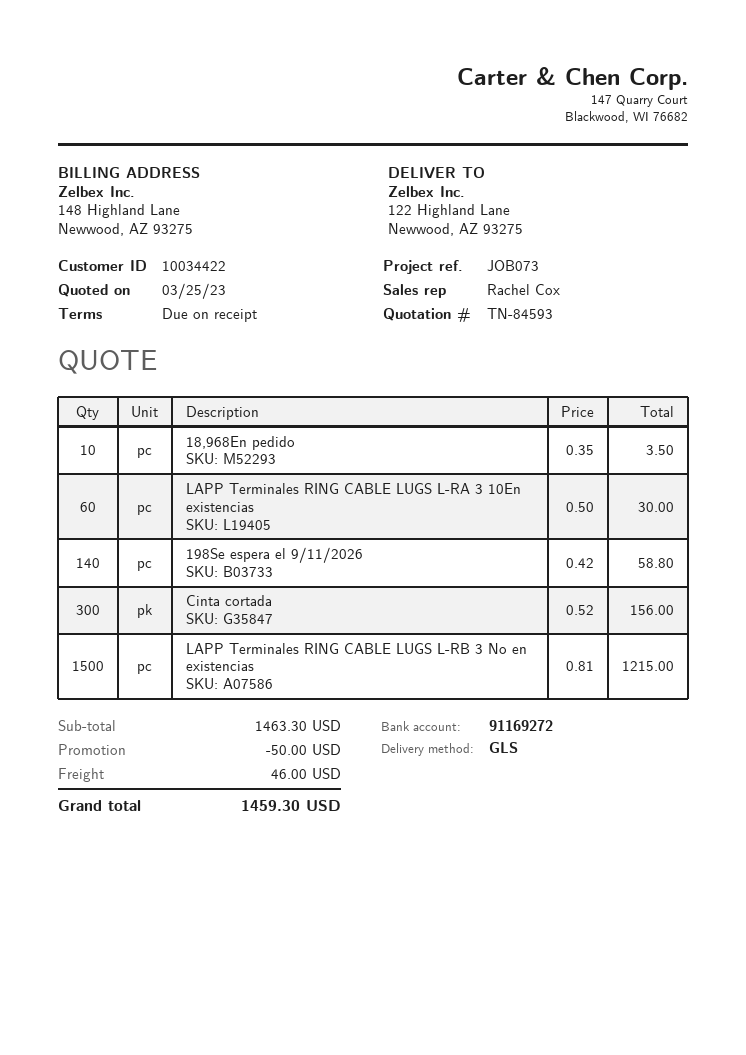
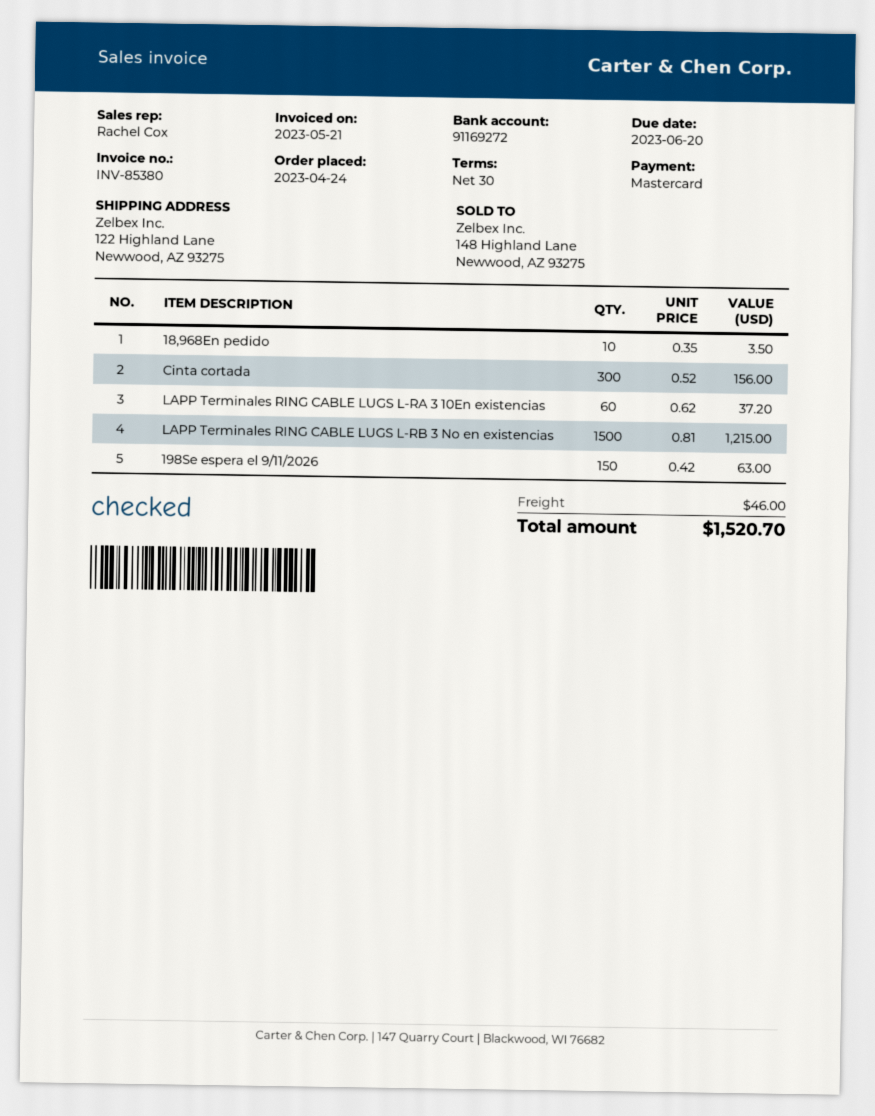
payment terms: on receipt -> 30 days
LAPP Terminales RING CABLE LUGS L-RA 3 10En existencias: 60 x 0.50 = 30.00 -> 60 x 0.62 = 37.20
198Se espera el 9/11/2026: 140 x 0.42 = 58.80 -> 150 x 0.42 = 63.00
discount: 50.00 -> none
total: 1459.30 -> 1520.70

